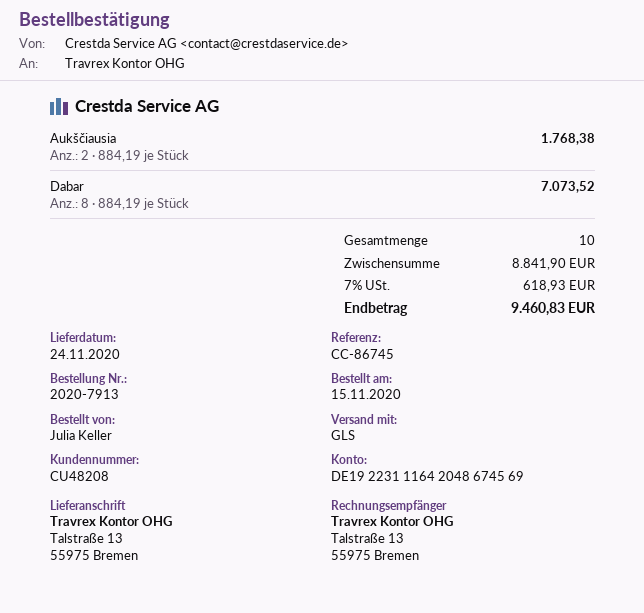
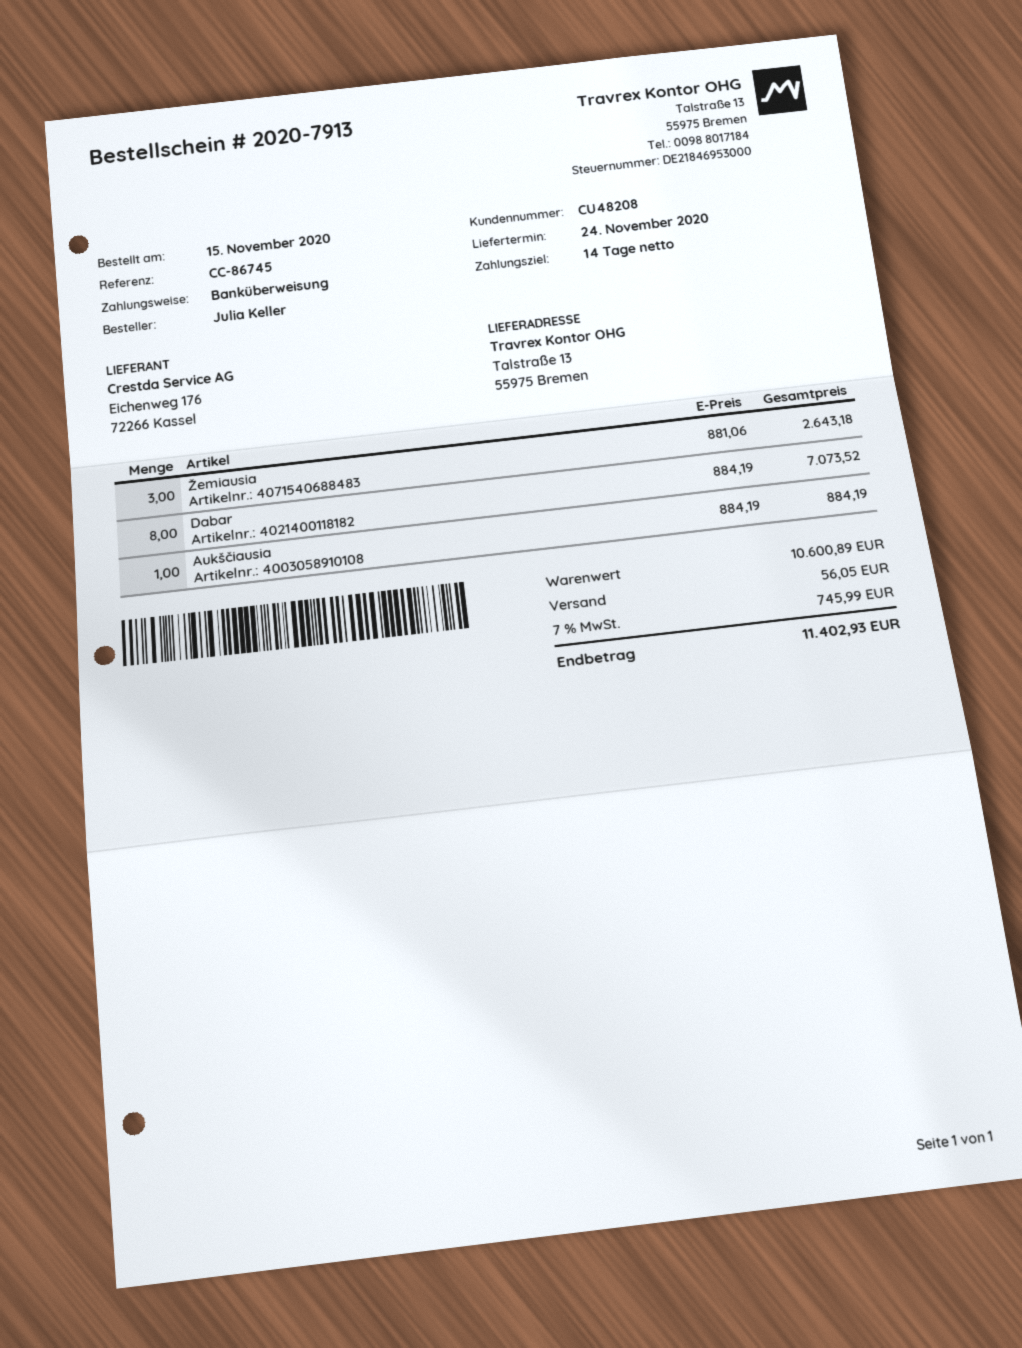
Aukščiausia: 2 x 884.19 = 1768.38 -> 1 x 884.19 = 884.19
Žemiausia: none -> 3 x 881.06 = 2643.18
subtotal: 8841.90 -> 10600.89
shipping: none -> 56.05
tax: 7% = 618.93 -> 7% = 745.99
total: 9460.83 -> 11402.93

